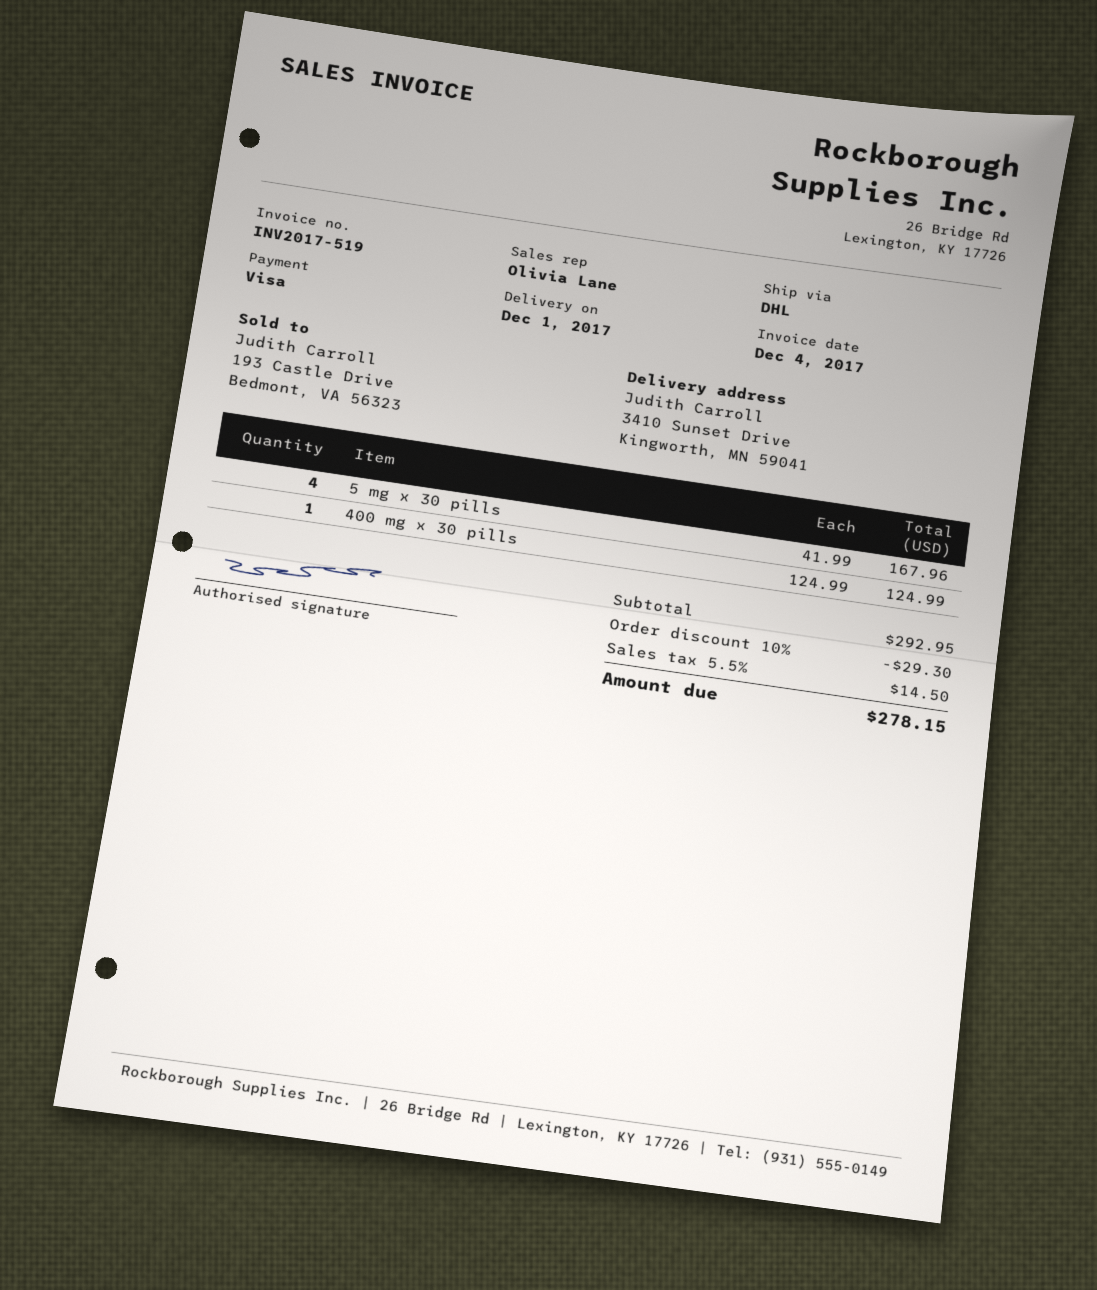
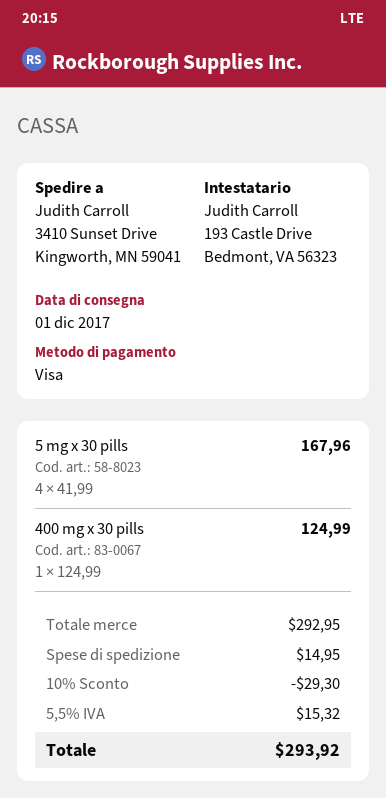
shipping: none -> 14.95
tax: 5.5% = 14.50 -> 5.5% = 15.32
total: 278.15 -> 293.92

